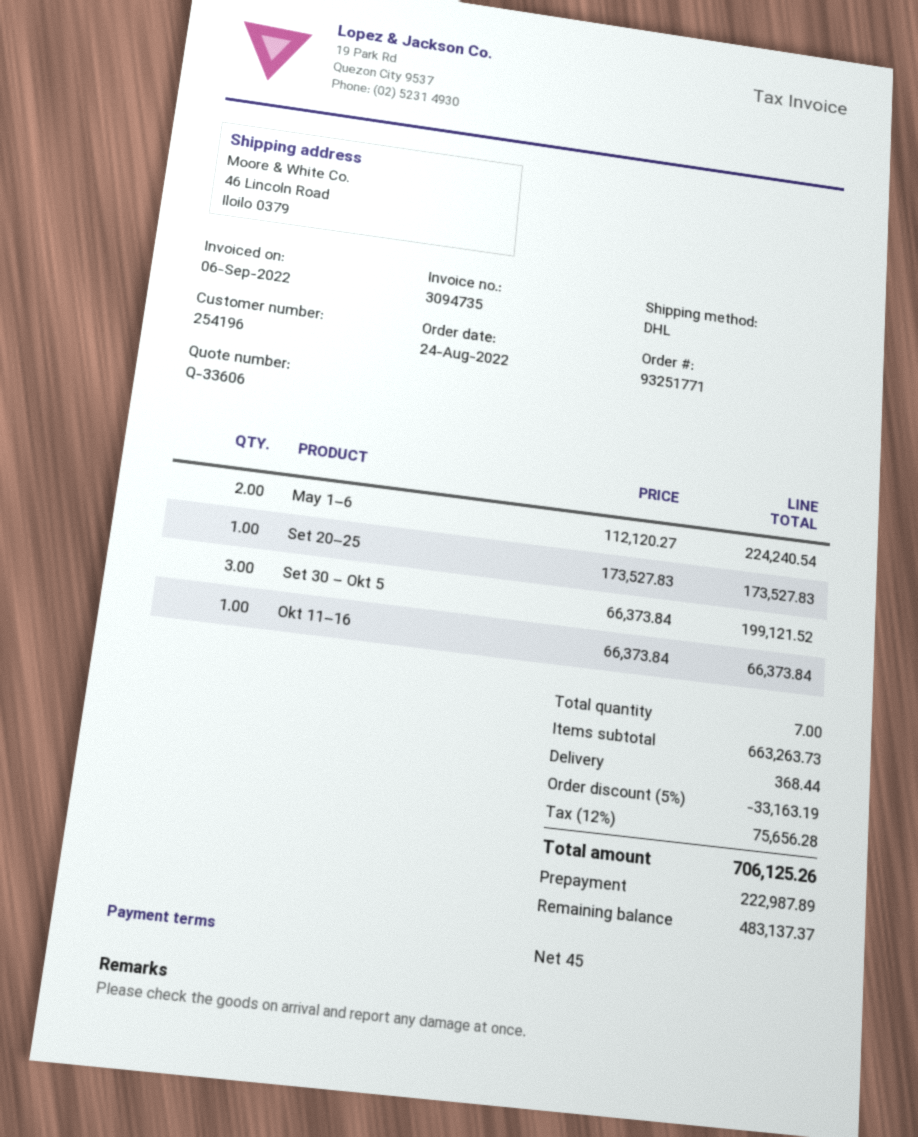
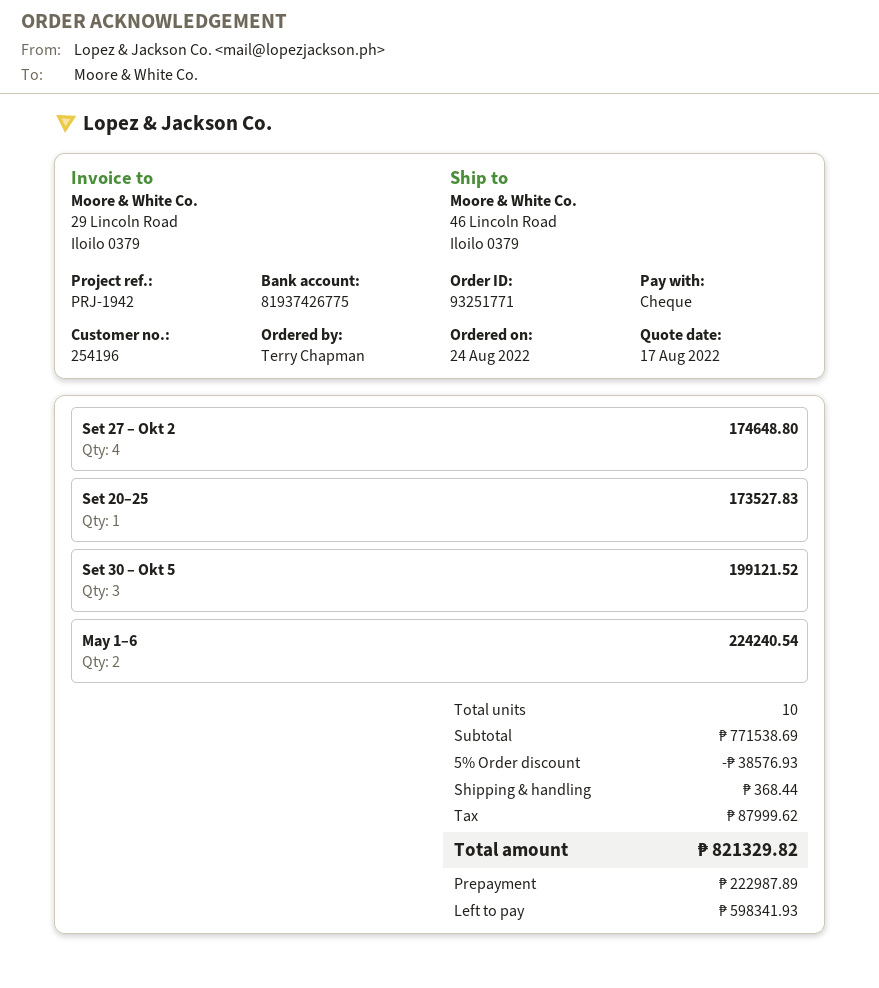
Okt 11–16: 1 for 66373.84 -> none
Set 27 – Okt 2: none -> 4 for 174648.80
total quantity: 7 -> 10
subtotal: 663263.73 -> 771538.69
discount: 5% = 33163.19 -> 5% = 38576.93
tax: 75656.28 -> 87999.62
total: 706125.26 -> 821329.82
balance: 483137.37 -> 598341.93

